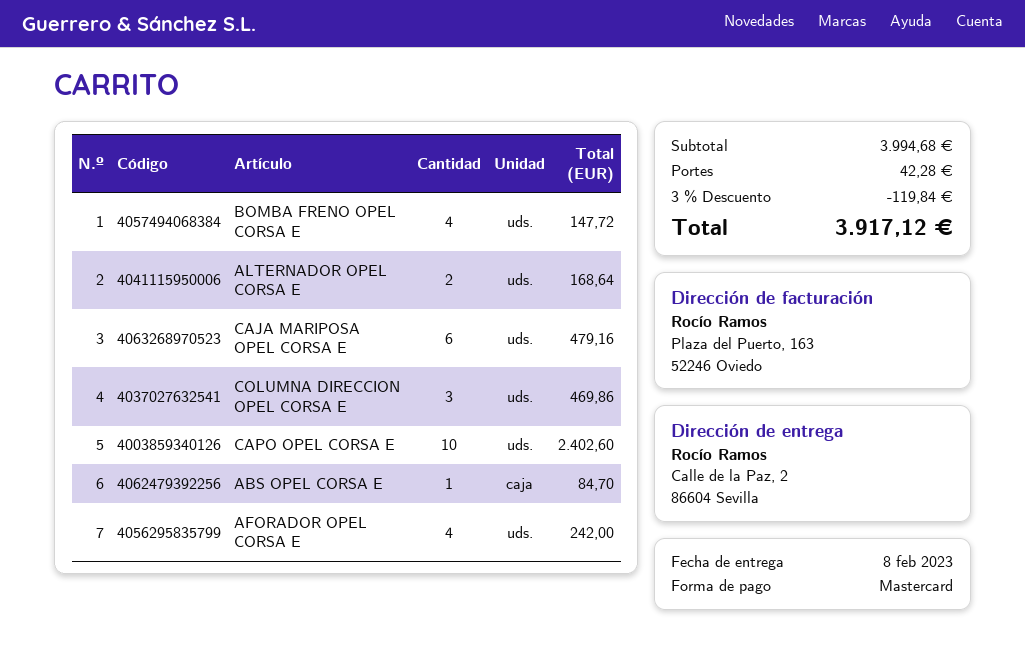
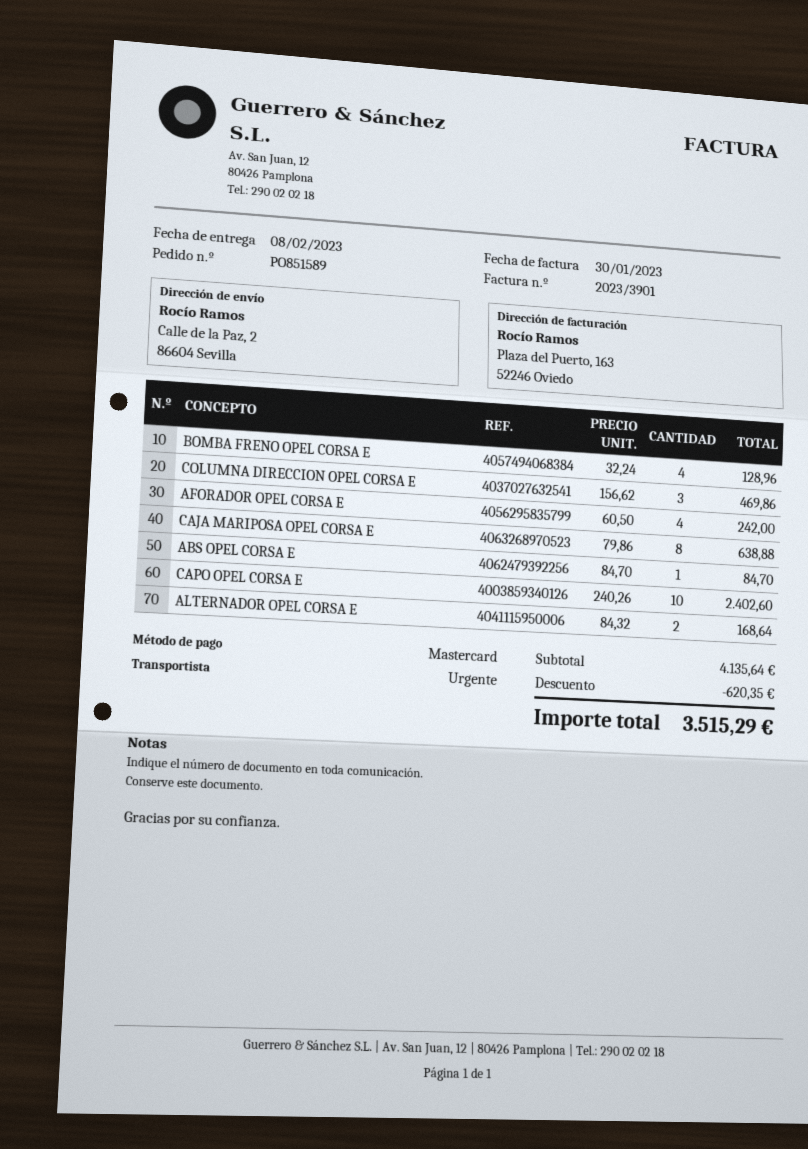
BOMBA FRENO OPEL CORSA E: 4 for 147.72 -> 4 for 128.96
CAJA MARIPOSA OPEL CORSA E: 6 for 479.16 -> 8 for 638.88
subtotal: 3994.68 -> 4135.64
discount: 119.84 -> 620.35
shipping: 42.28 -> none
total: 3917.12 -> 3515.29

